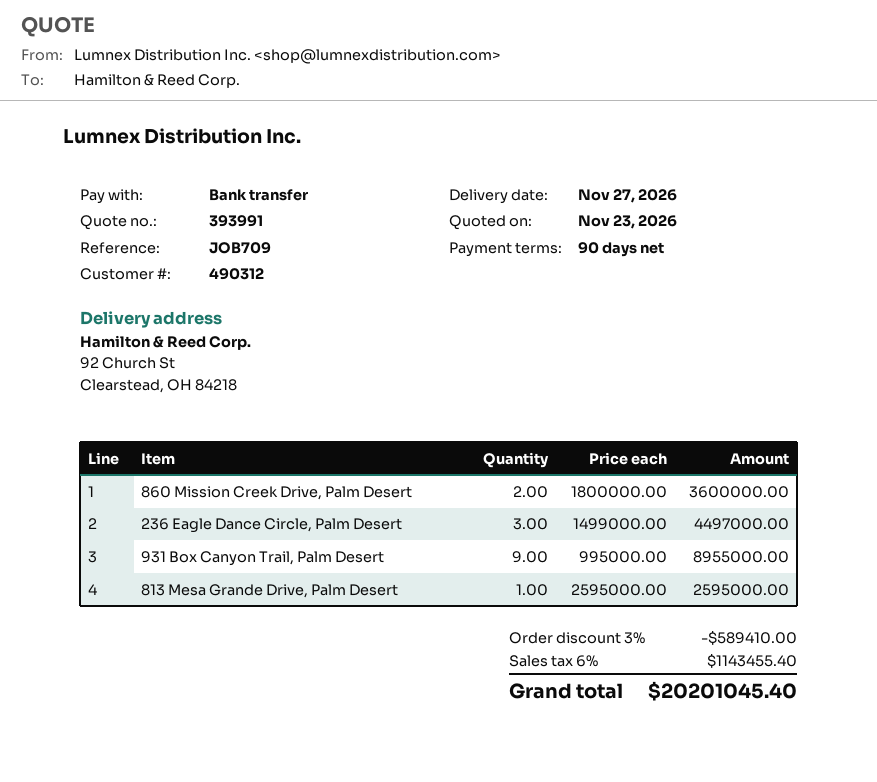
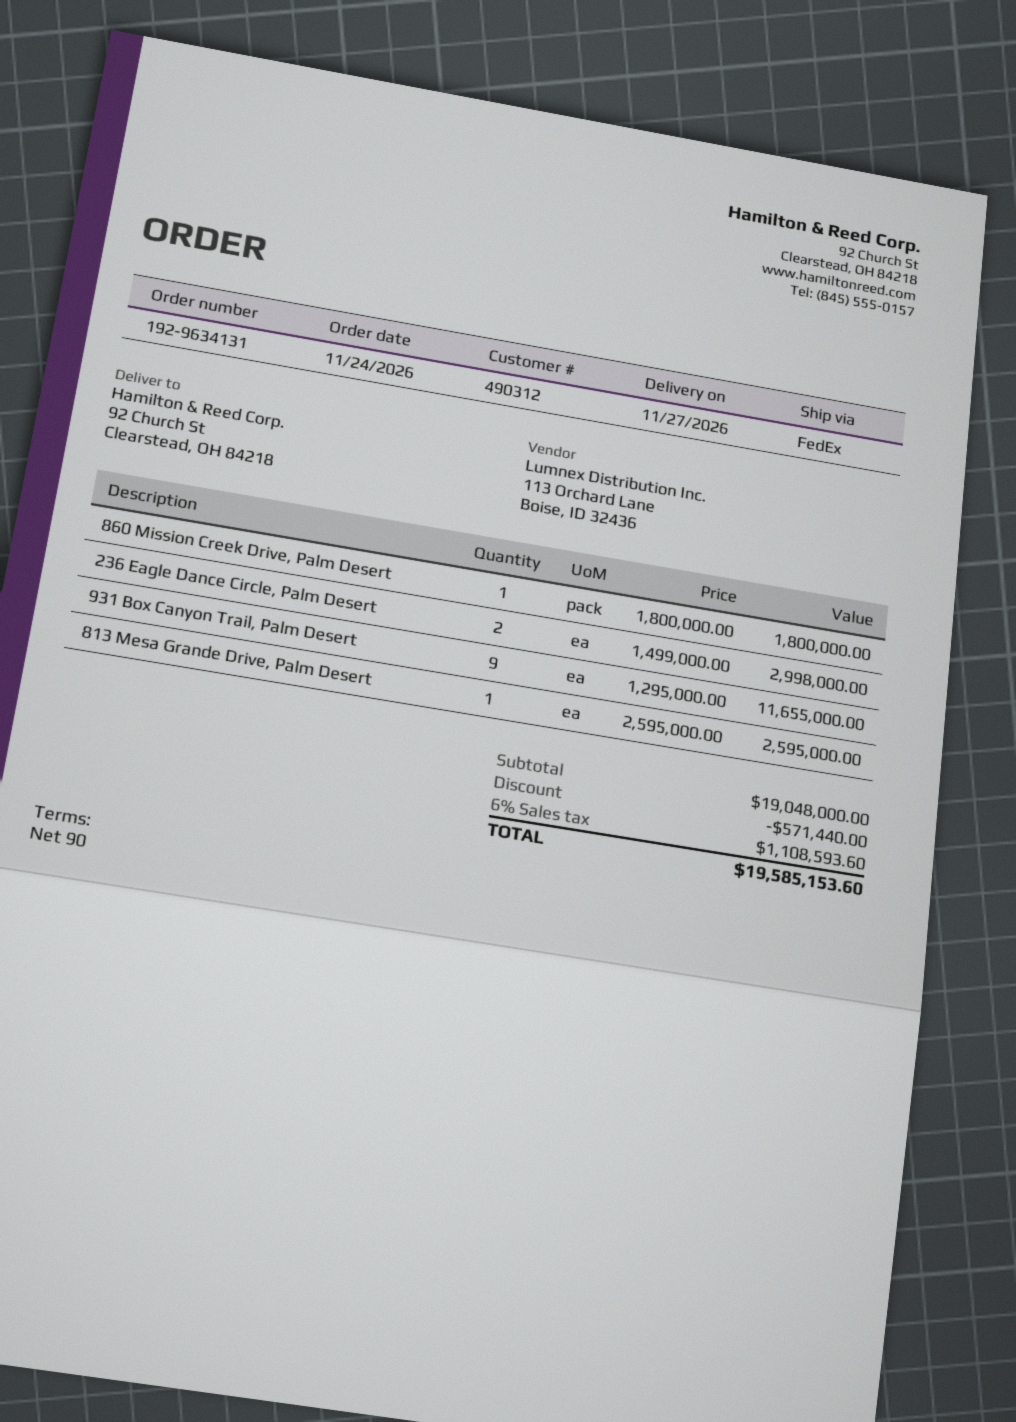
860 Mission Creek Drive, Palm Desert: 2 x 1800000.00 = 3600000.00 -> 1 x 1800000.00 = 1800000.00
236 Eagle Dance Circle, Palm Desert: 3 x 1499000.00 = 4497000.00 -> 2 x 1499000.00 = 2998000.00
931 Box Canyon Trail, Palm Desert: 9 x 995000.00 = 8955000.00 -> 9 x 1295000.00 = 11655000.00
discount: 589410.00 -> 571440.00
tax: 6% = 1143455.40 -> 6% = 1108593.60
total: 20201045.40 -> 19585153.60

